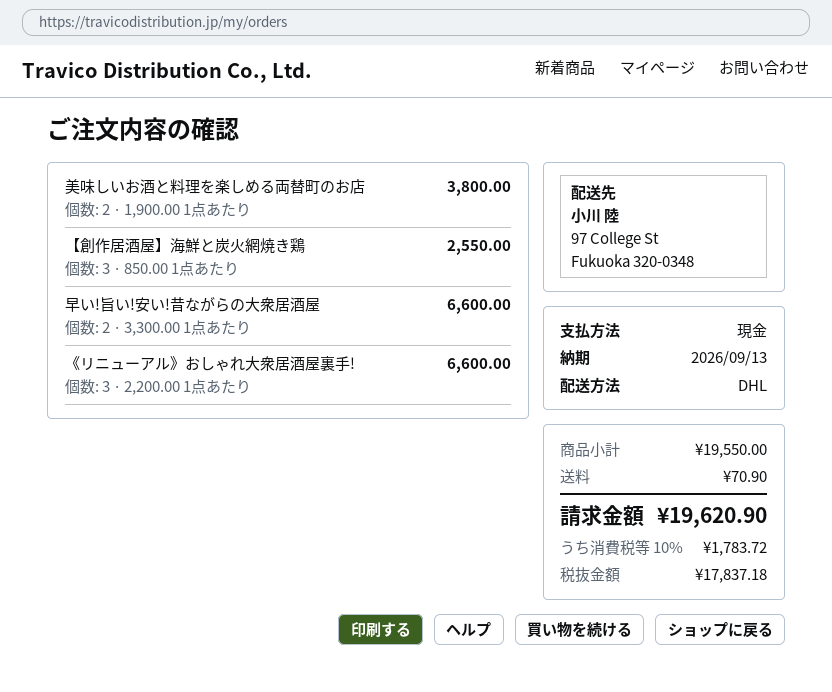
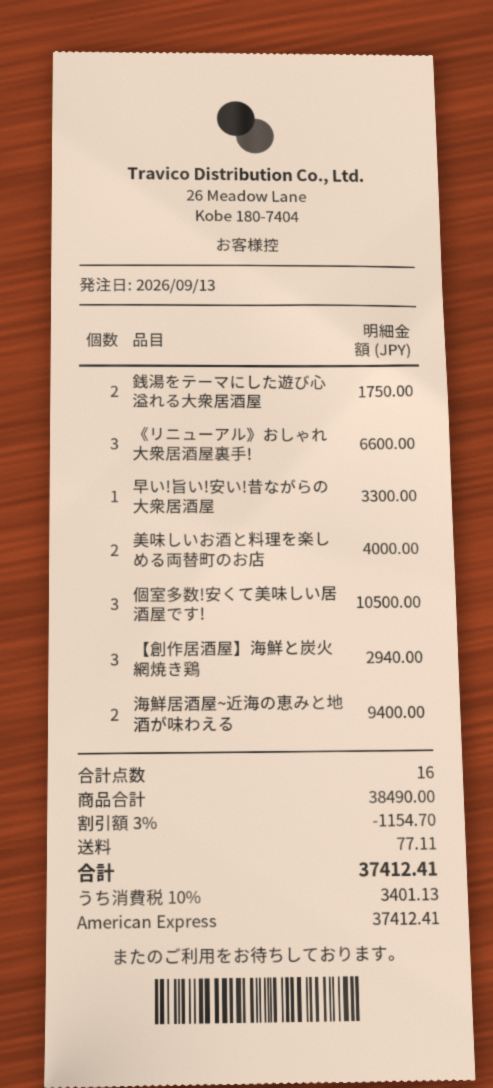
payment method: cash -> American Express
美味しいお酒と料理を楽しめる両替町のお店: 2 for 3800.00 -> 2 for 4000.00
【創作居酒屋】海鮮と炭火網焼き鶏: 3 for 2550.00 -> 3 for 2940.00
早い!旨い!安い!昔ながらの大衆居酒屋: 2 for 6600.00 -> 1 for 3300.00
銭湯をテーマにした遊び心溢れる大衆居酒屋: none -> 2 for 1750.00
個室多数!安くて美味しい居酒屋です!: none -> 3 for 10500.00
海鮮居酒屋~近海の恵みと地酒が味わえる: none -> 2 for 9400.00
subtotal: 19550.00 -> 38490.00
discount: none -> 3% = 1154.70
shipping: 70.90 -> 77.11
tax: 10% = 1783.72 -> 10% = 3401.13
total: 19620.90 -> 37412.41

